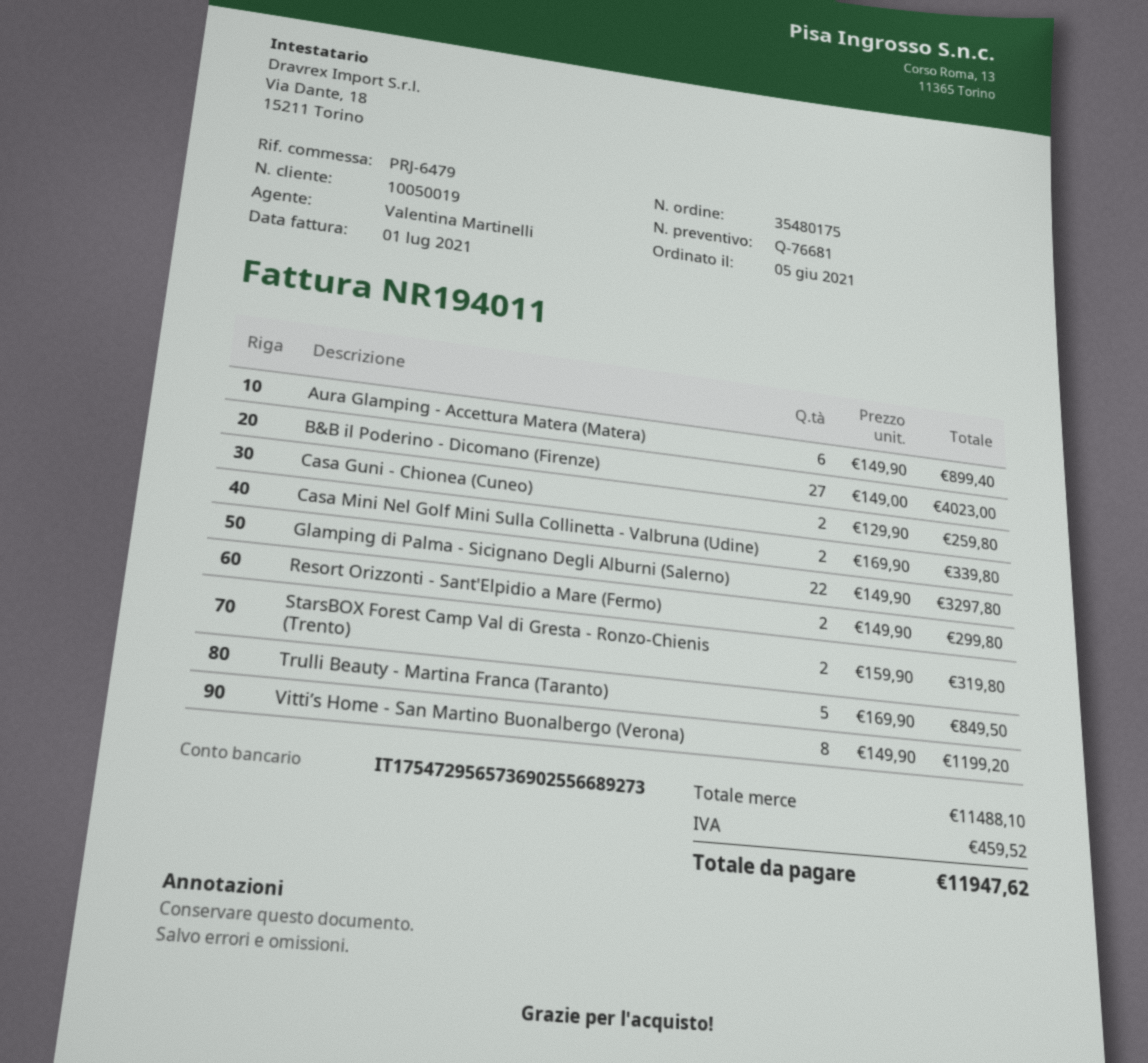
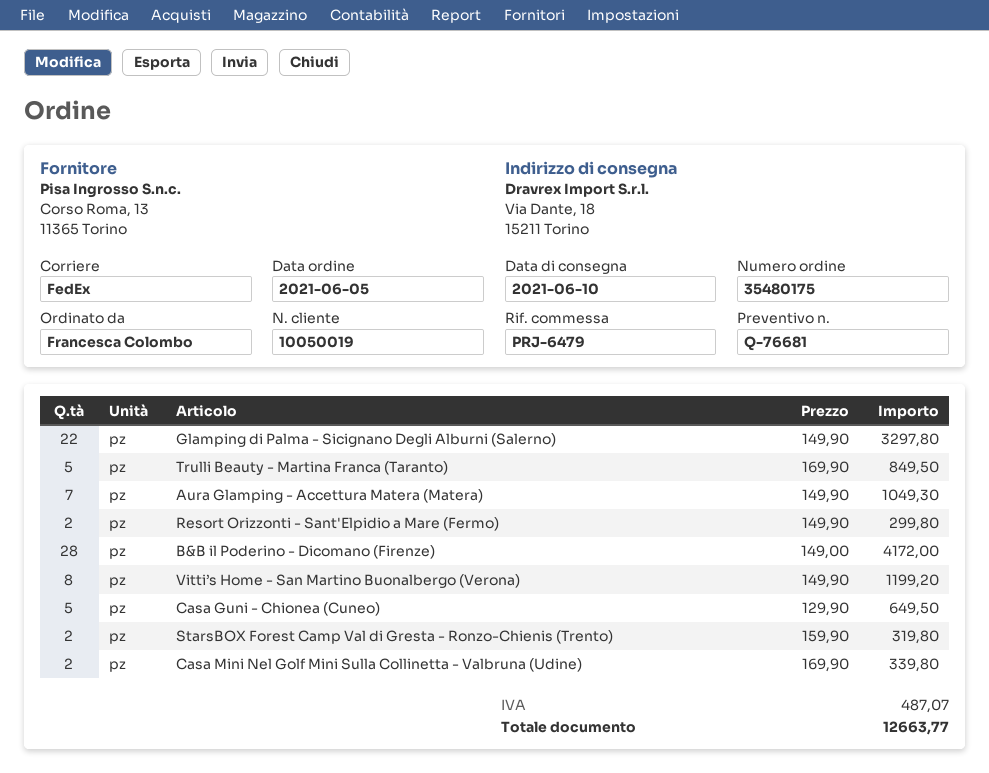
Aura Glamping - Accettura Matera (Matera): 6 x 149.90 = 899.40 -> 7 x 149.90 = 1049.30
B&B il Poderino - Dicomano (Firenze): 27 x 149.00 = 4023.00 -> 28 x 149.00 = 4172.00
Casa Guni - Chionea (Cuneo): 2 x 129.90 = 259.80 -> 5 x 129.90 = 649.50
tax: 459.52 -> 487.07
total: 11947.62 -> 12663.77

